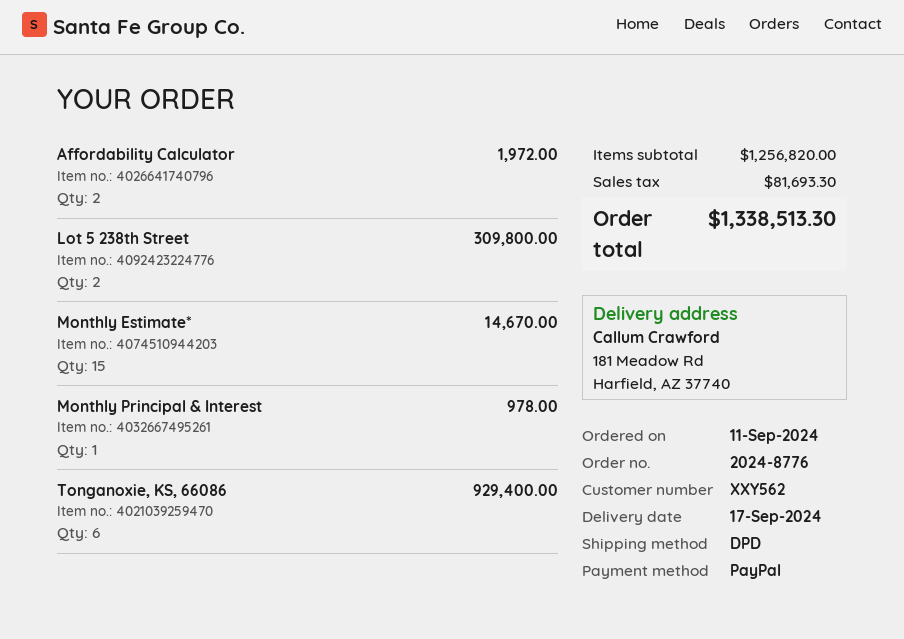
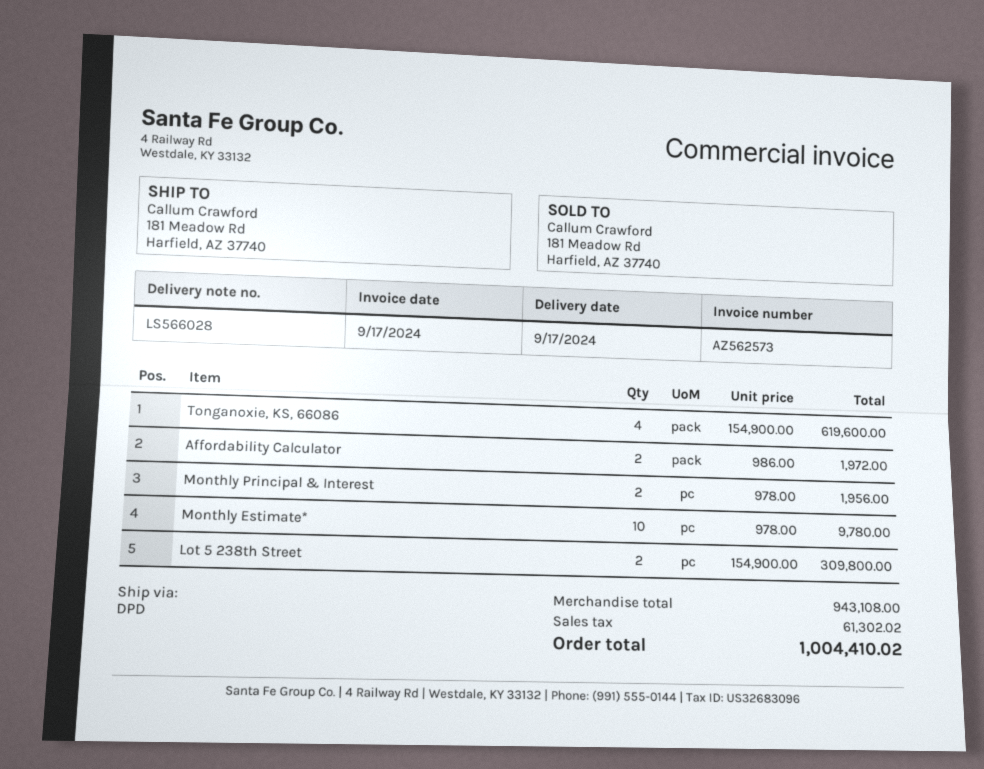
Monthly Estimate*: 15 for 14670.00 -> 10 for 9780.00
Monthly Principal & Interest: 1 for 978.00 -> 2 for 1956.00
Tonganoxie, KS, 66086: 6 for 929400.00 -> 4 for 619600.00
subtotal: 1256820.00 -> 943108.00
tax: 81693.30 -> 61302.02
total: 1338513.30 -> 1004410.02

